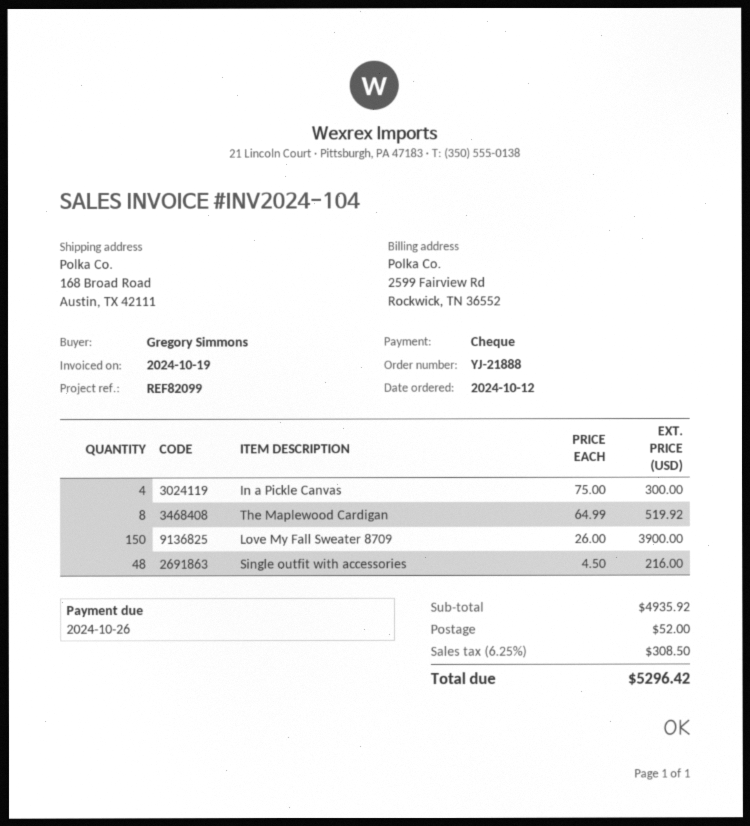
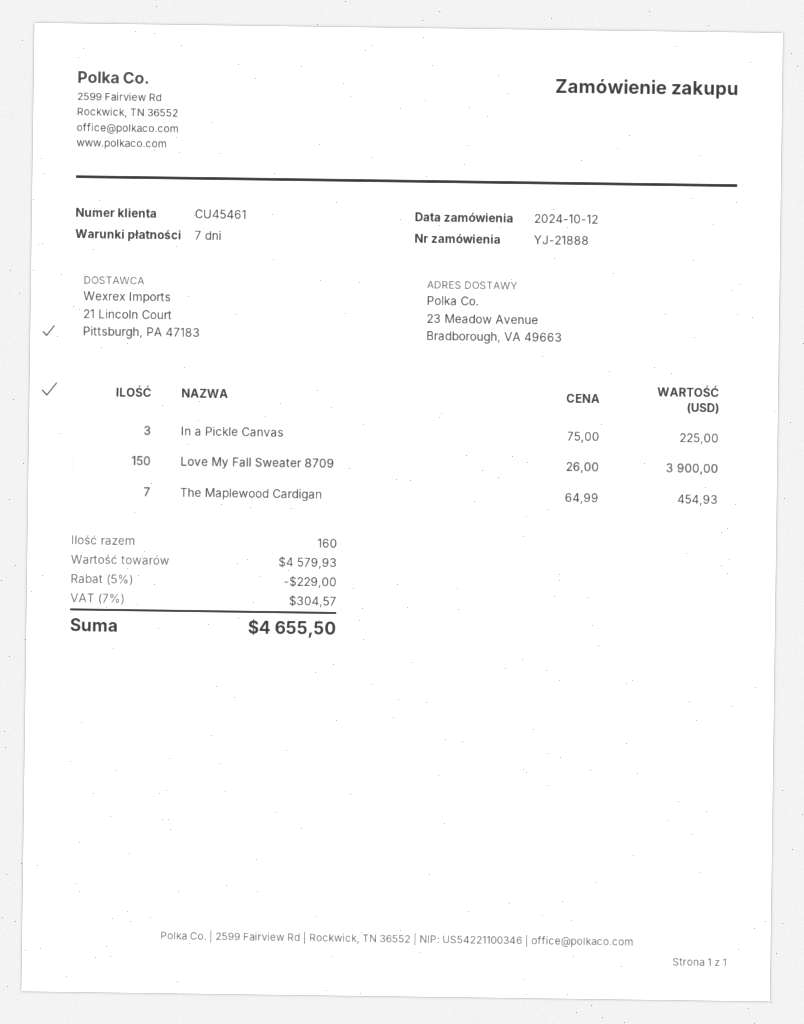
ship to: 168 Broad Road, Austin, TX 42111 -> 23 Meadow Avenue, Bradborough, VA 49663
In a Pickle Canvas: 4 x 75.00 = 300.00 -> 3 x 75.00 = 225.00
The Maplewood Cardigan: 8 x 64.99 = 519.92 -> 7 x 64.99 = 454.93
Single outfit with accessories: 48 x 4.50 = 216.00 -> none
subtotal: 4935.92 -> 4579.93
discount: none -> 5% = 229.00
shipping: 52.00 -> none
tax: 6.25% = 308.50 -> 7% = 304.57
total: 5296.42 -> 4655.50

